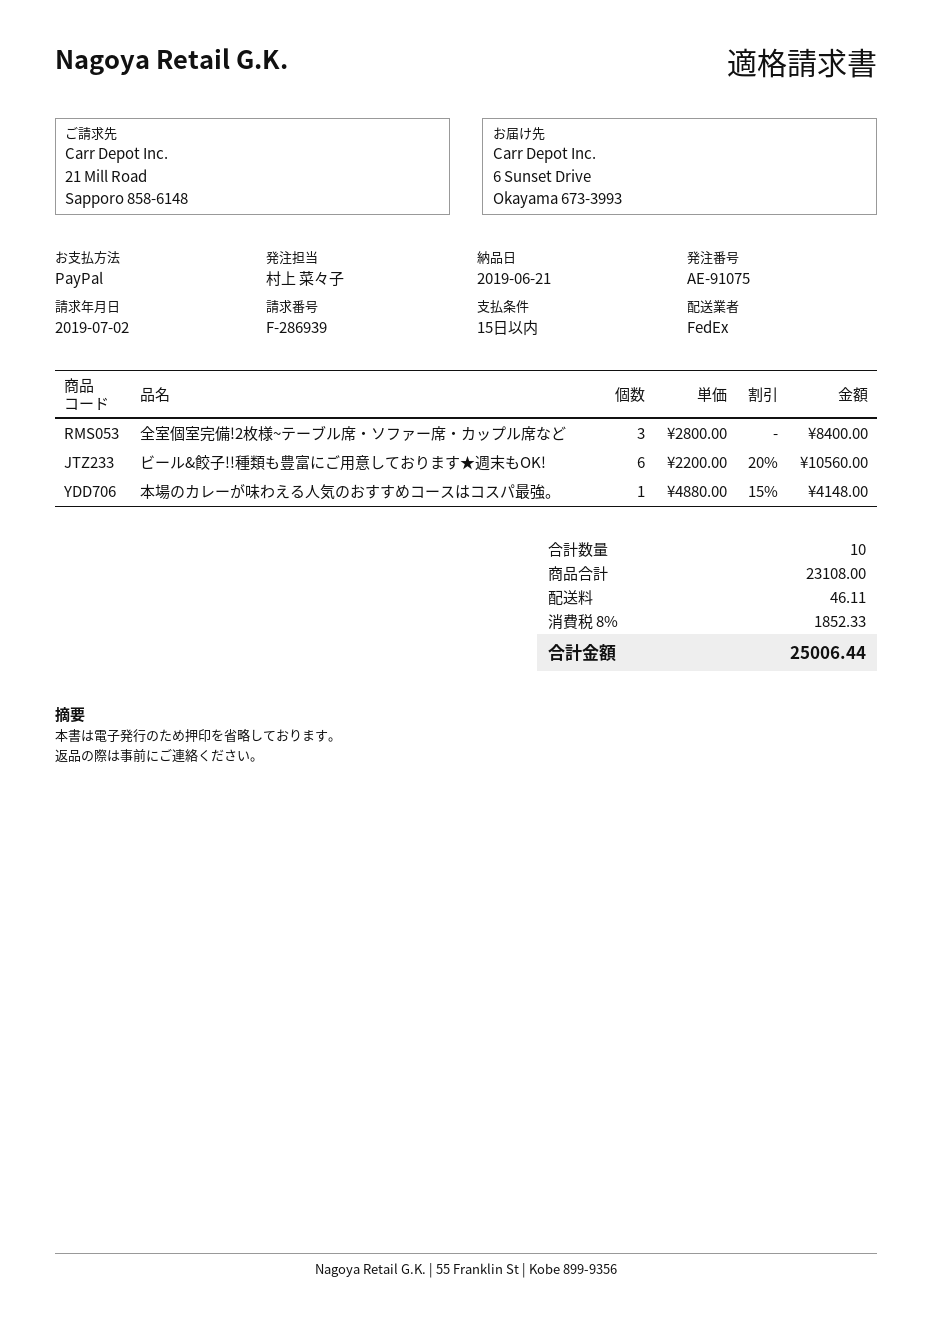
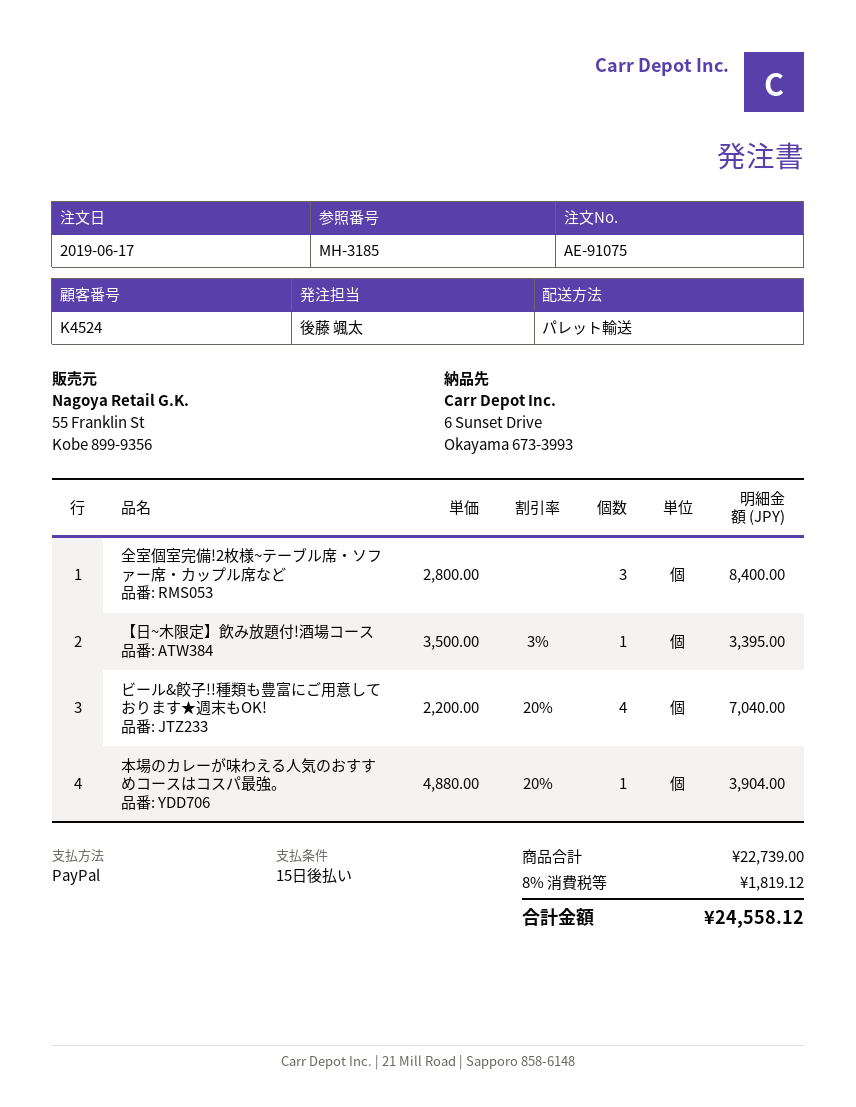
ordered by: 村上 菜々子 -> 後藤 颯太
shipping method: FedEx -> pallet freight
ビール&餃子!!種類も豊富にご用意しております★週末もOK!: 6 x 2200.00 - 20% = 10560.00 -> 4 x 2200.00 - 20% = 7040.00
本場のカレーが味わえる人気のおすすめコースはコスパ最強。: 1 x 4880.00 - 15% = 4148.00 -> 1 x 4880.00 - 20% = 3904.00
【日~木限定】飲み放題付!酒場コース: none -> 1 x 3500.00 - 3% = 3395.00
subtotal: 23108.00 -> 22739.00
shipping: 46.11 -> none
tax: 8% = 1852.33 -> 8% = 1819.12
total: 25006.44 -> 24558.12

